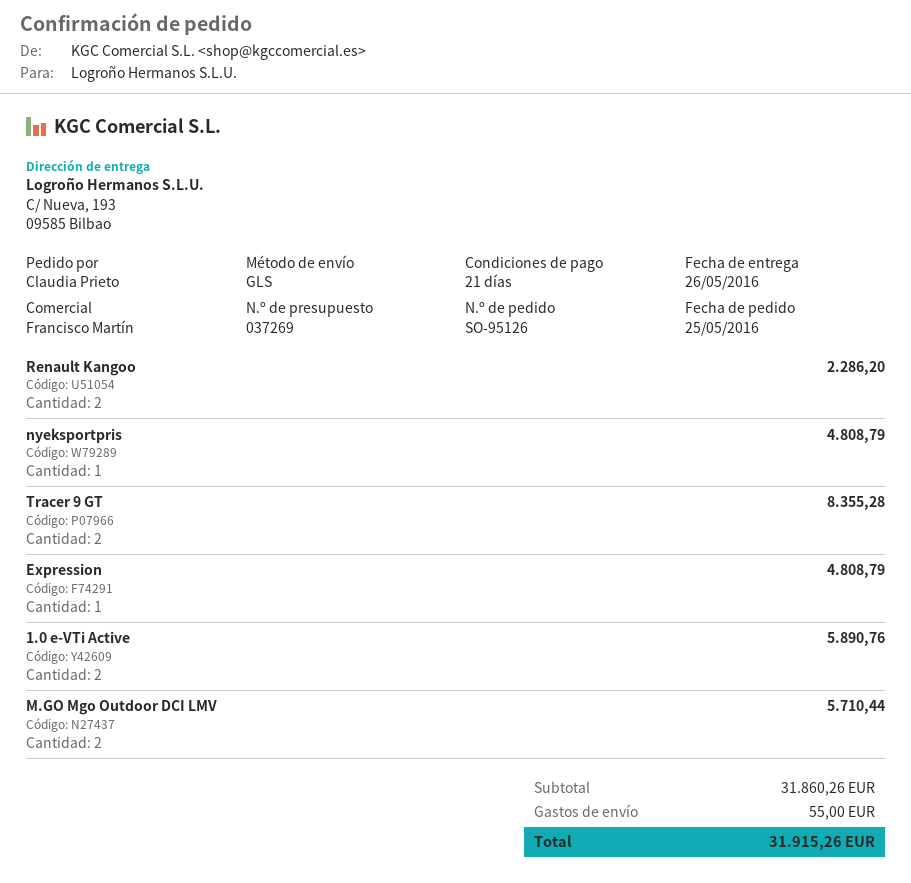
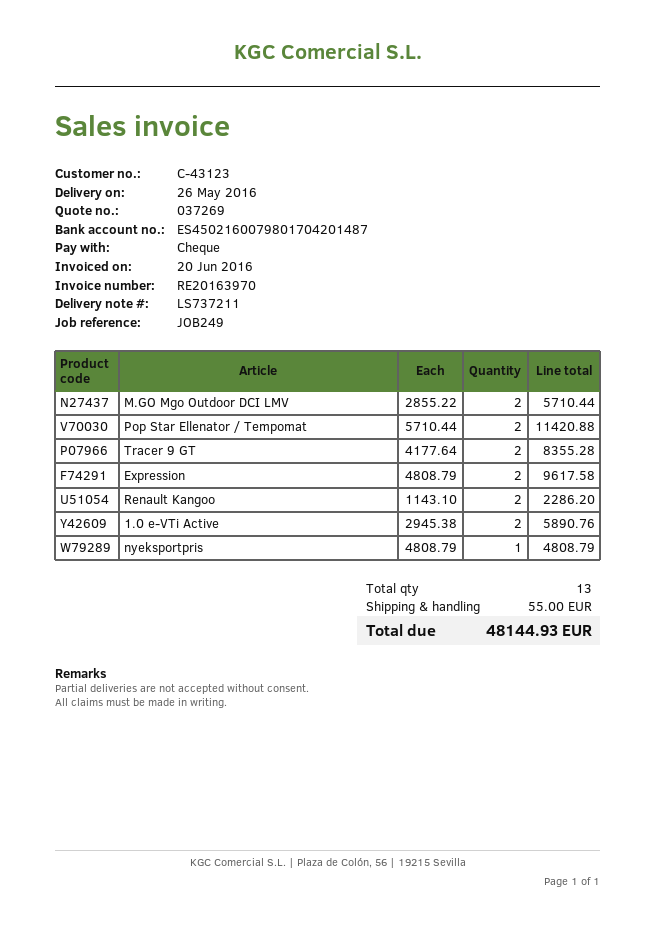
Expression: 1 for 4808.79 -> 2 for 9617.58
Pop Star Ellenator / Tempomat: none -> 2 for 11420.88
total: 31915.26 -> 48144.93

